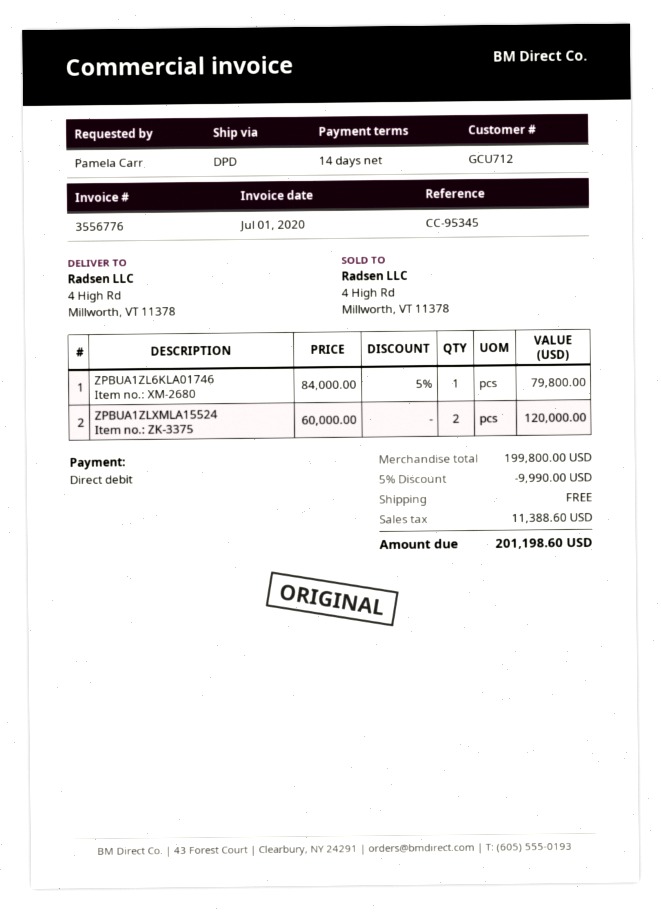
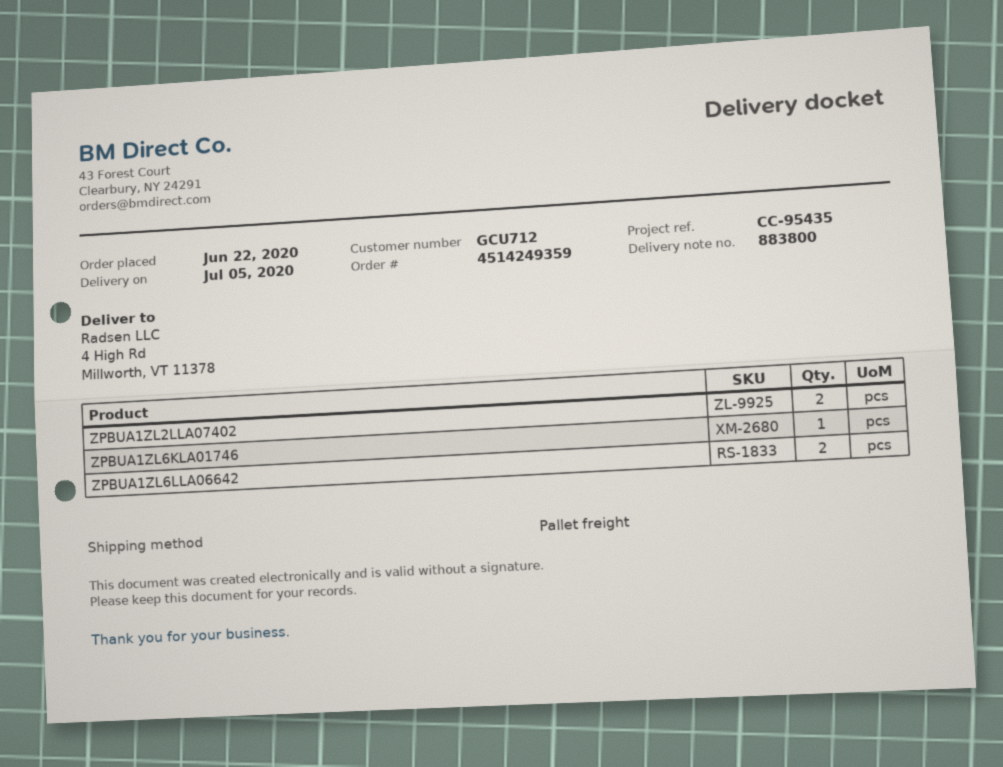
reference: CC-95345 -> CC-95435
shipping method: DPD -> pallet freight
ZPBUA1ZLXMLA15524: 2 -> none
ZPBUA1ZL2LLA07402: none -> 2
ZPBUA1ZL6LLA06642: none -> 2

